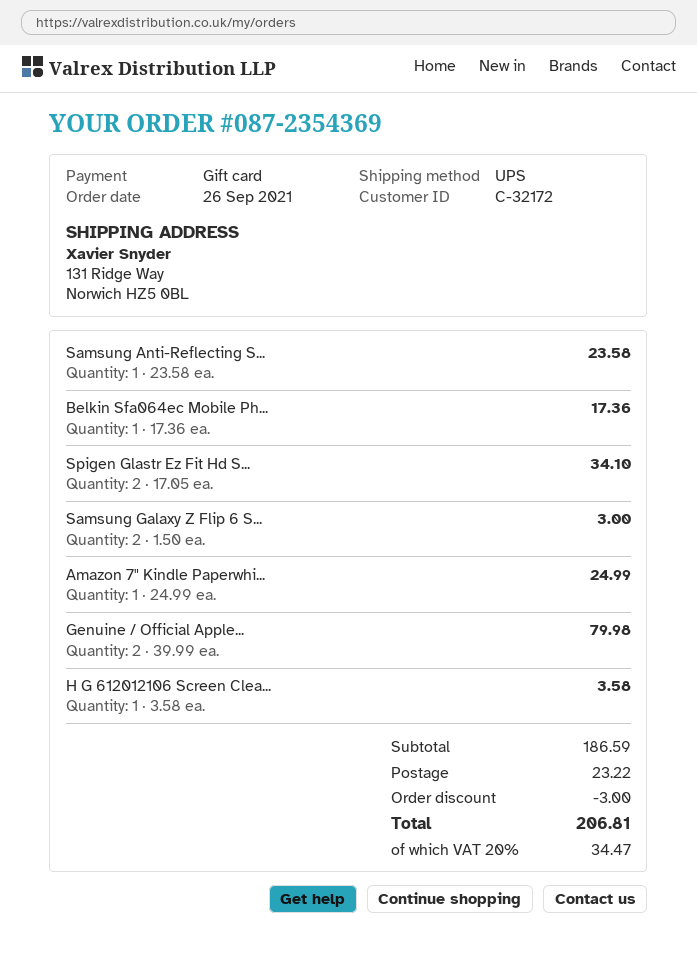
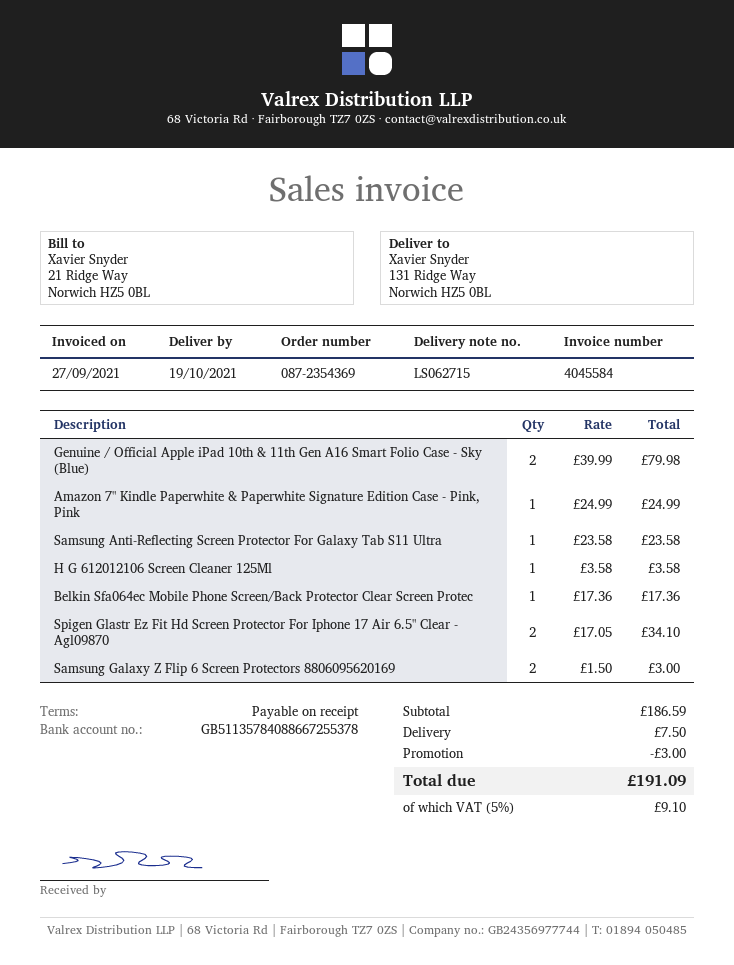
shipping: 23.22 -> 7.50
tax: 20% = 34.47 -> 5% = 9.10
total: 206.81 -> 191.09

